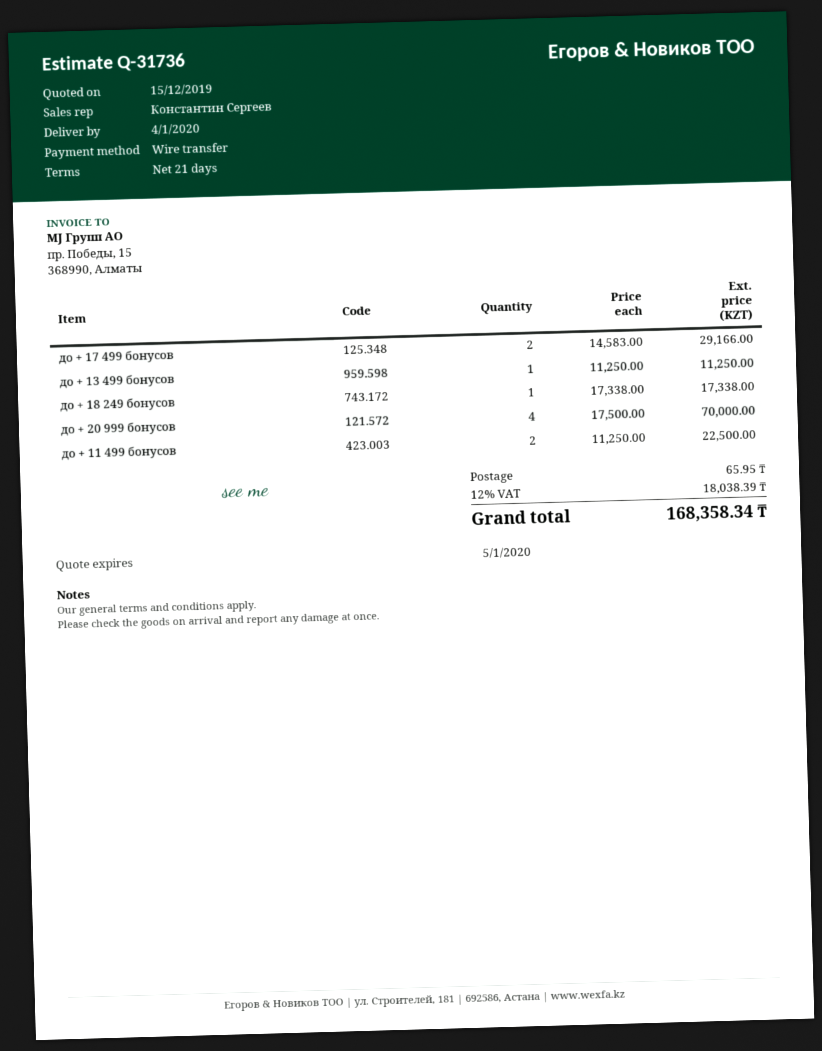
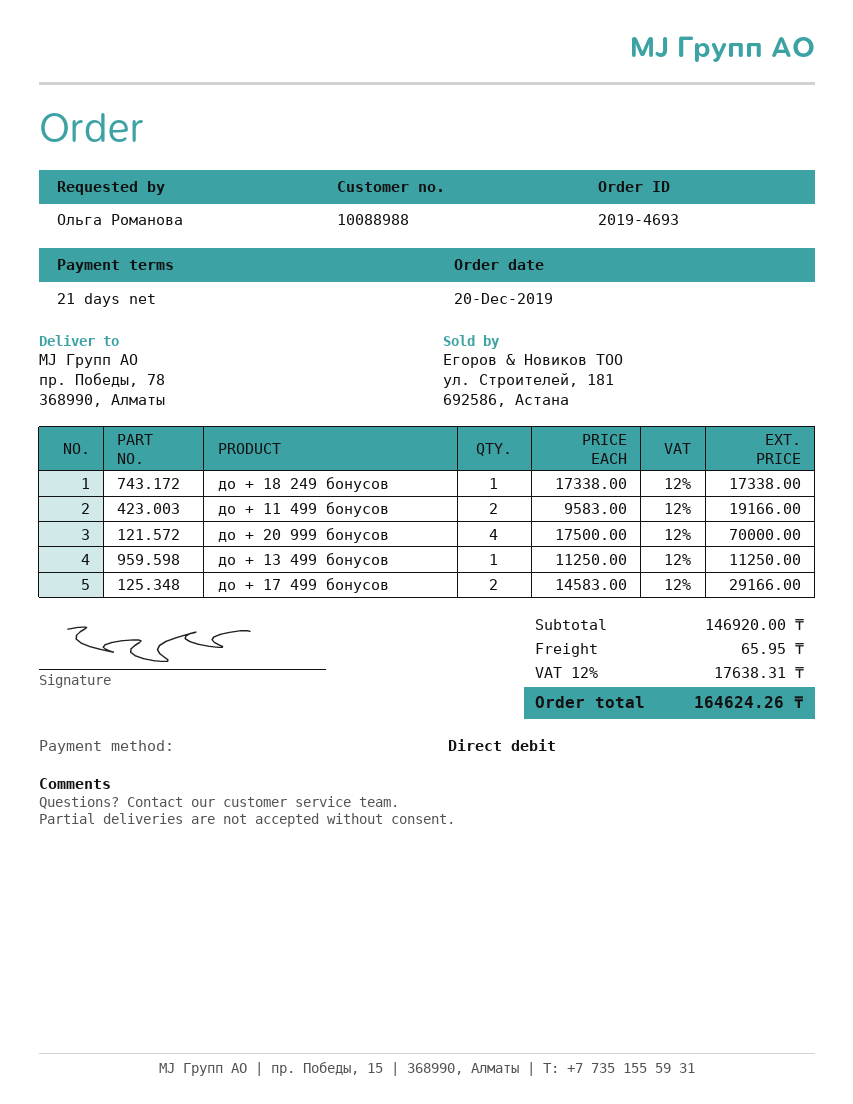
payment method: bank transfer -> direct debit
до + 11 499 бонусов: 2 x 11250.00 = 22500.00 -> 2 x 9583.00 = 19166.00
tax: 12% = 18038.39 -> 12% = 17638.31
total: 168358.34 -> 164624.26

